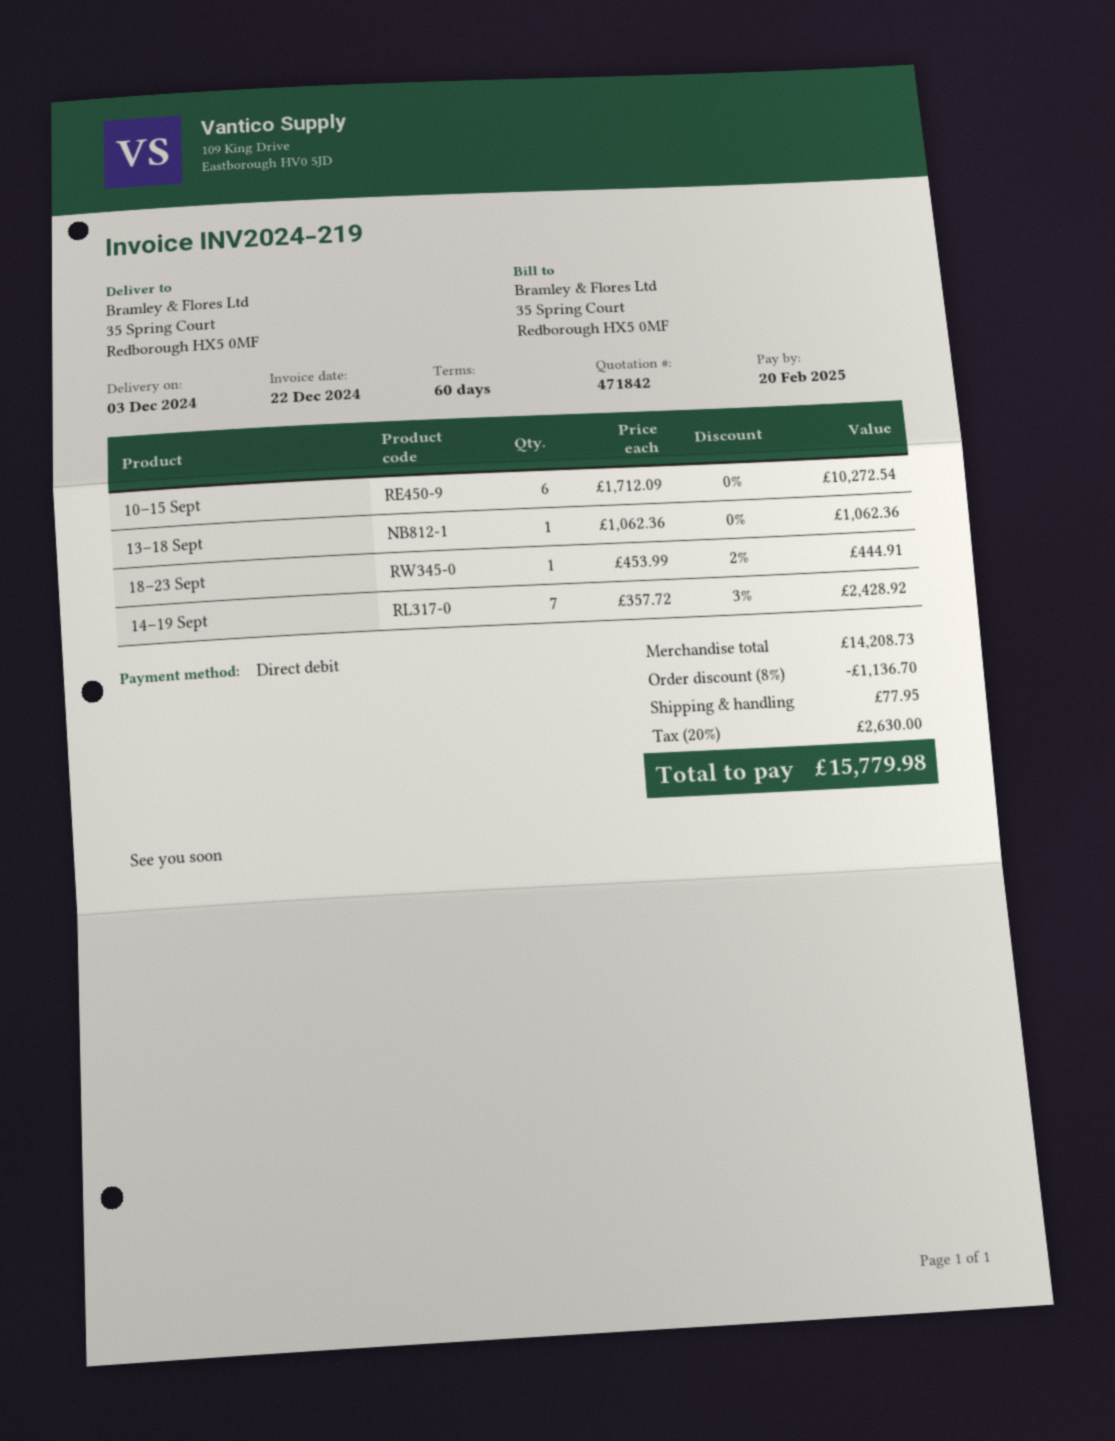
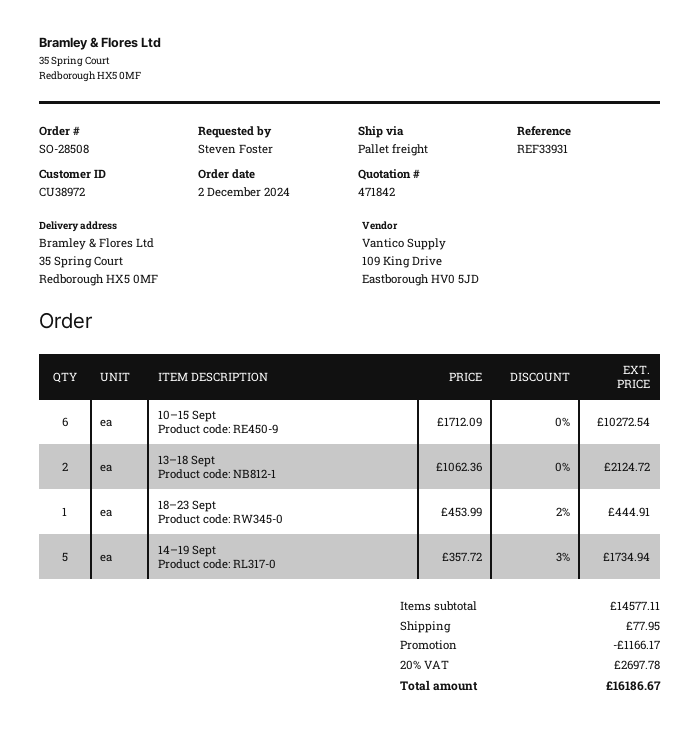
13–18 Sept: 1 x 1062.36 = 1062.36 -> 2 x 1062.36 = 2124.72
14–19 Sept: 7 x 357.72 - 3% = 2428.92 -> 5 x 357.72 - 3% = 1734.94
subtotal: 14208.73 -> 14577.11
discount: 1136.70 -> 1166.17
tax: 20% = 2630.00 -> 20% = 2697.78
total: 15779.98 -> 16186.67

